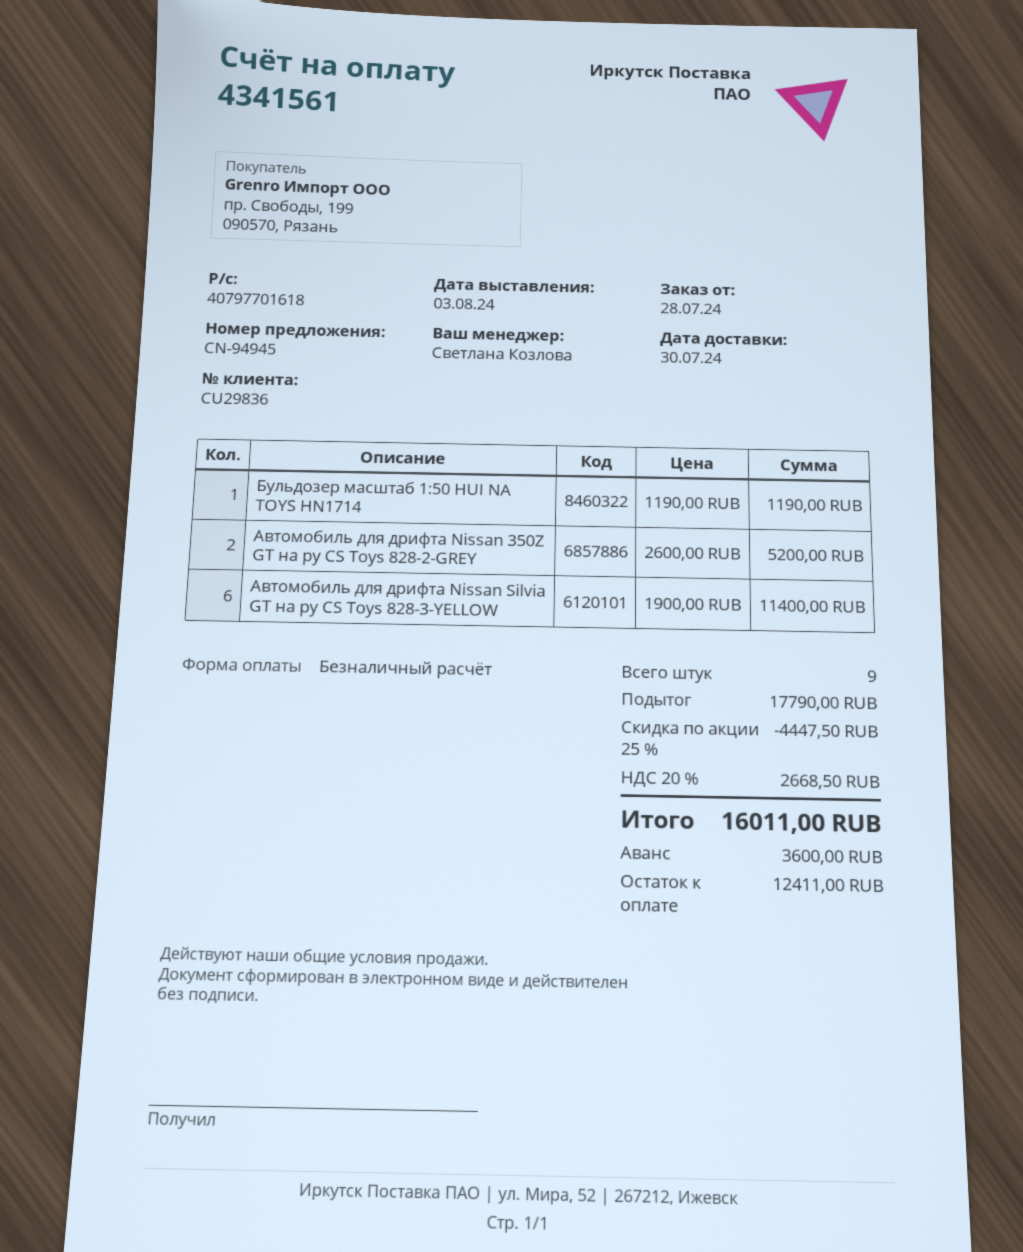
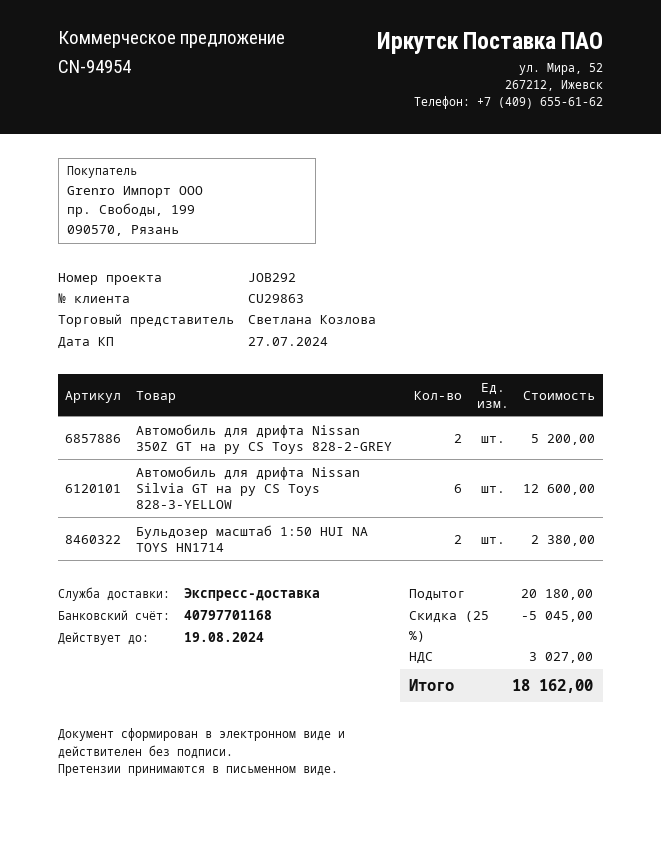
quote number: CN-94945 -> CN-94954
customer number: CU29836 -> CU29863
bank account: 40797701618 -> 40797701168
Бульдозер масштаб 1:50 HUI NA TOYS HN1714: 1 for 1190.00 -> 2 for 2380.00
Автомобиль для дрифта Nissan Silvia GT на ру CS Toys 828-3-YELLOW: 6 for 11400.00 -> 6 for 12600.00
subtotal: 17790.00 -> 20180.00
discount: 25% = 4447.50 -> 25% = 5045.00
tax: 2668.50 -> 3027.00
total: 16011.00 -> 18162.00

